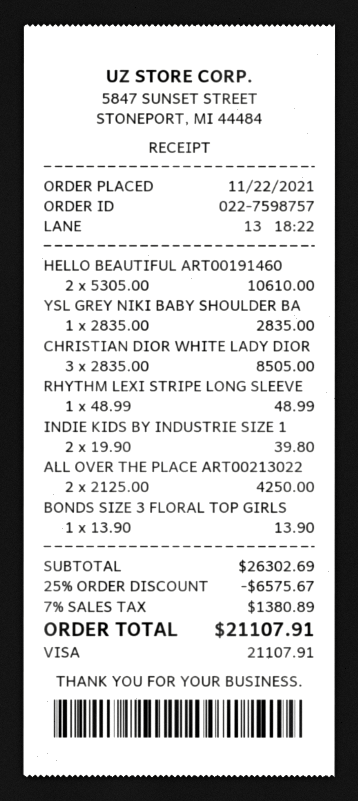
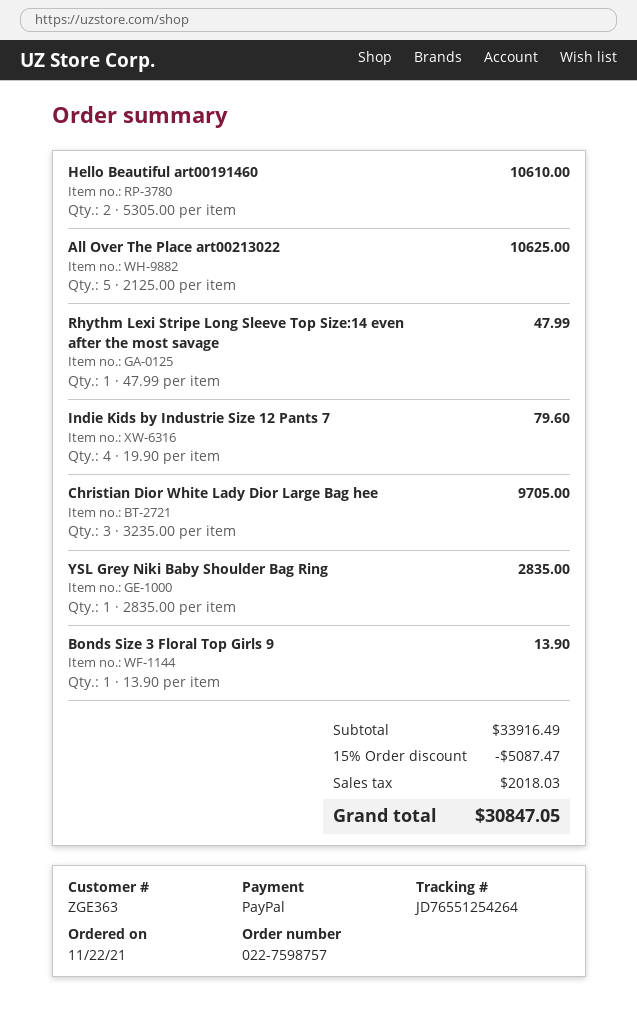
payment method: Visa -> PayPal
CHRISTIAN DIOR WHITE LADY DIOR: 3 x 2835.00 = 8505.00 -> 3 x 3235.00 = 9705.00
RHYTHM LEXI STRIPE LONG SLEEVE: 1 x 48.99 = 48.99 -> 1 x 47.99 = 47.99
INDIE KIDS BY INDUSTRIE SIZE 1: 2 x 19.90 = 39.80 -> 4 x 19.90 = 79.60
ALL OVER THE PLACE ART00213022: 2 x 2125.00 = 4250.00 -> 5 x 2125.00 = 10625.00
subtotal: 26302.69 -> 33916.49
discount: 25% = 6575.67 -> 15% = 5087.47
tax: 1380.89 -> 2018.03
total: 21107.91 -> 30847.05

